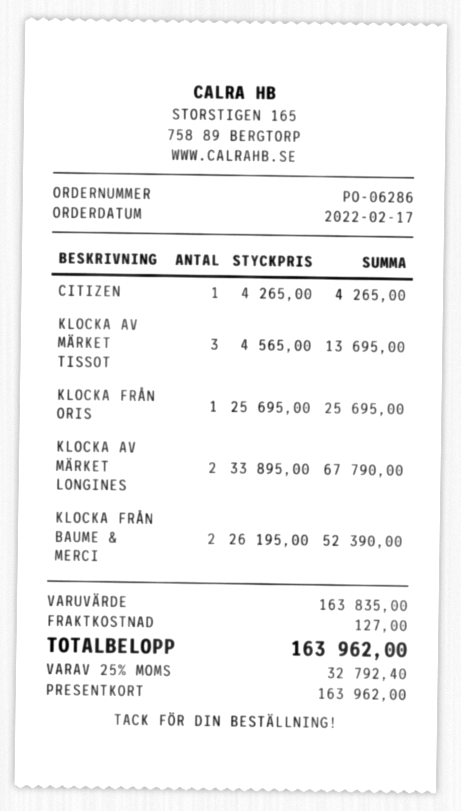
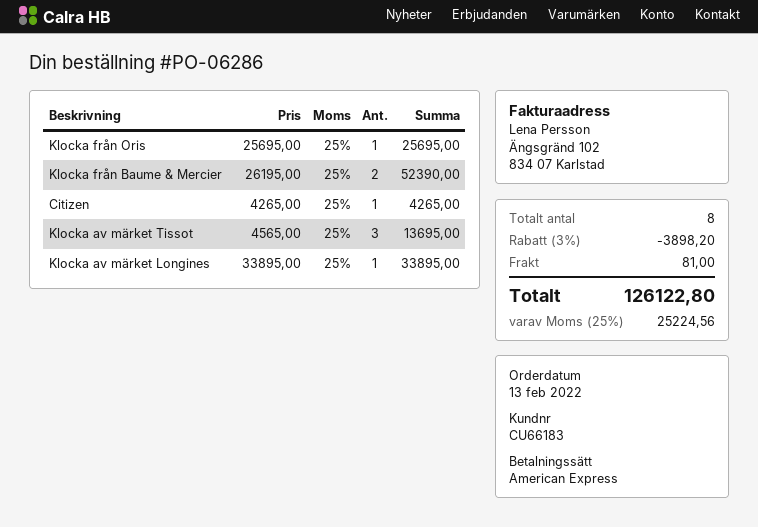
order date: 2022-02-17 -> 2022-02-13
payment method: gift card -> American Express
KLOCKA AV MÄRKET LONGINES: 2 x 33895.00 = 67790.00 -> 1 x 33895.00 = 33895.00
discount: none -> 3% = 3898.20
shipping: 127.00 -> 81.00
tax: 25% = 32792.40 -> 25% = 25224.56
total: 163962.00 -> 126122.80

